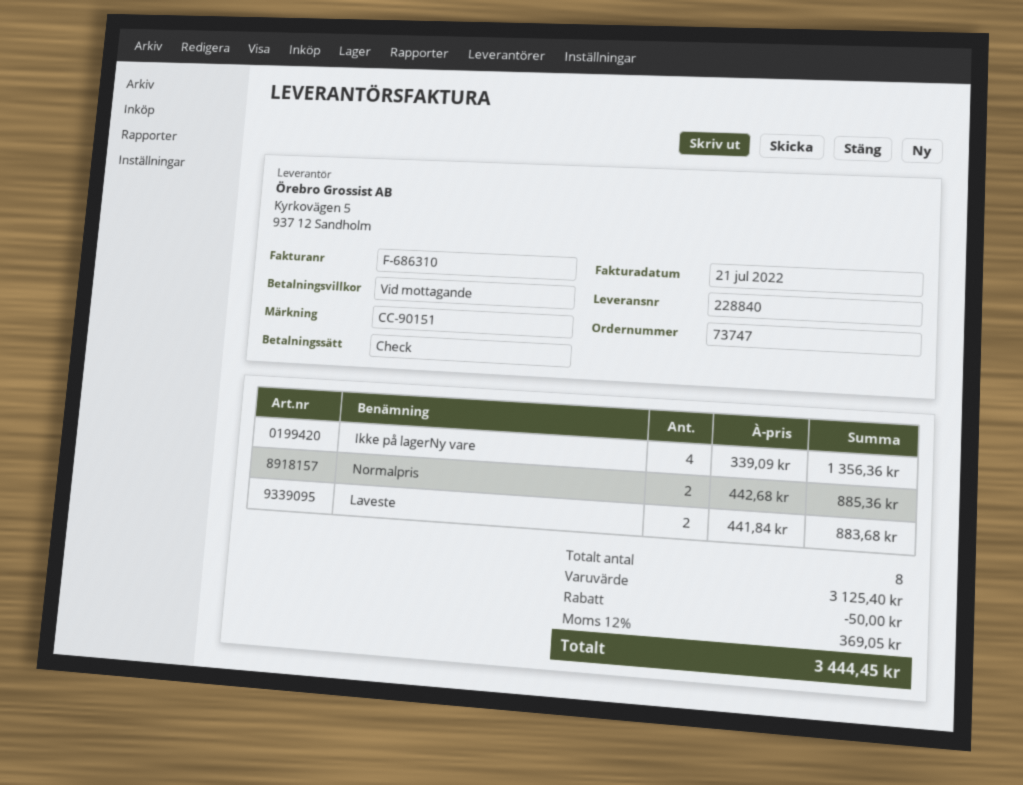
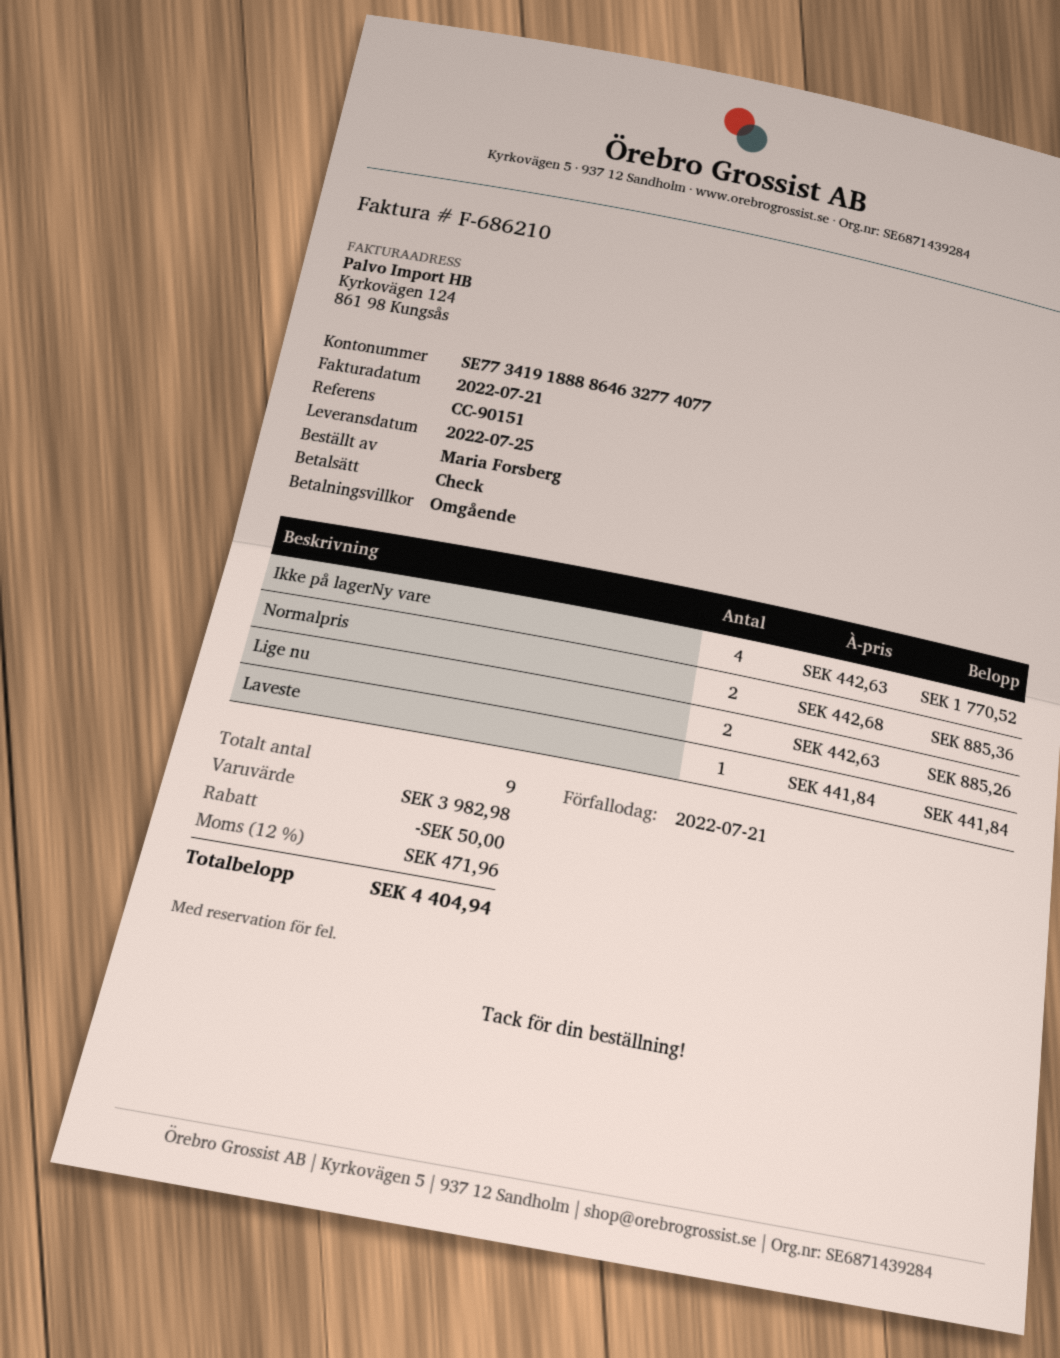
invoice number: F-686310 -> F-686210
Ikke på lagerNy vare: 4 x 339.09 = 1356.36 -> 4 x 442.63 = 1770.52
Laveste: 2 x 441.84 = 883.68 -> 1 x 441.84 = 441.84
Lige nu: none -> 2 x 442.63 = 885.26
total quantity: 8 -> 9
subtotal: 3125.40 -> 3982.98
tax: 12% = 369.05 -> 12% = 471.96
total: 3444.45 -> 4404.94

